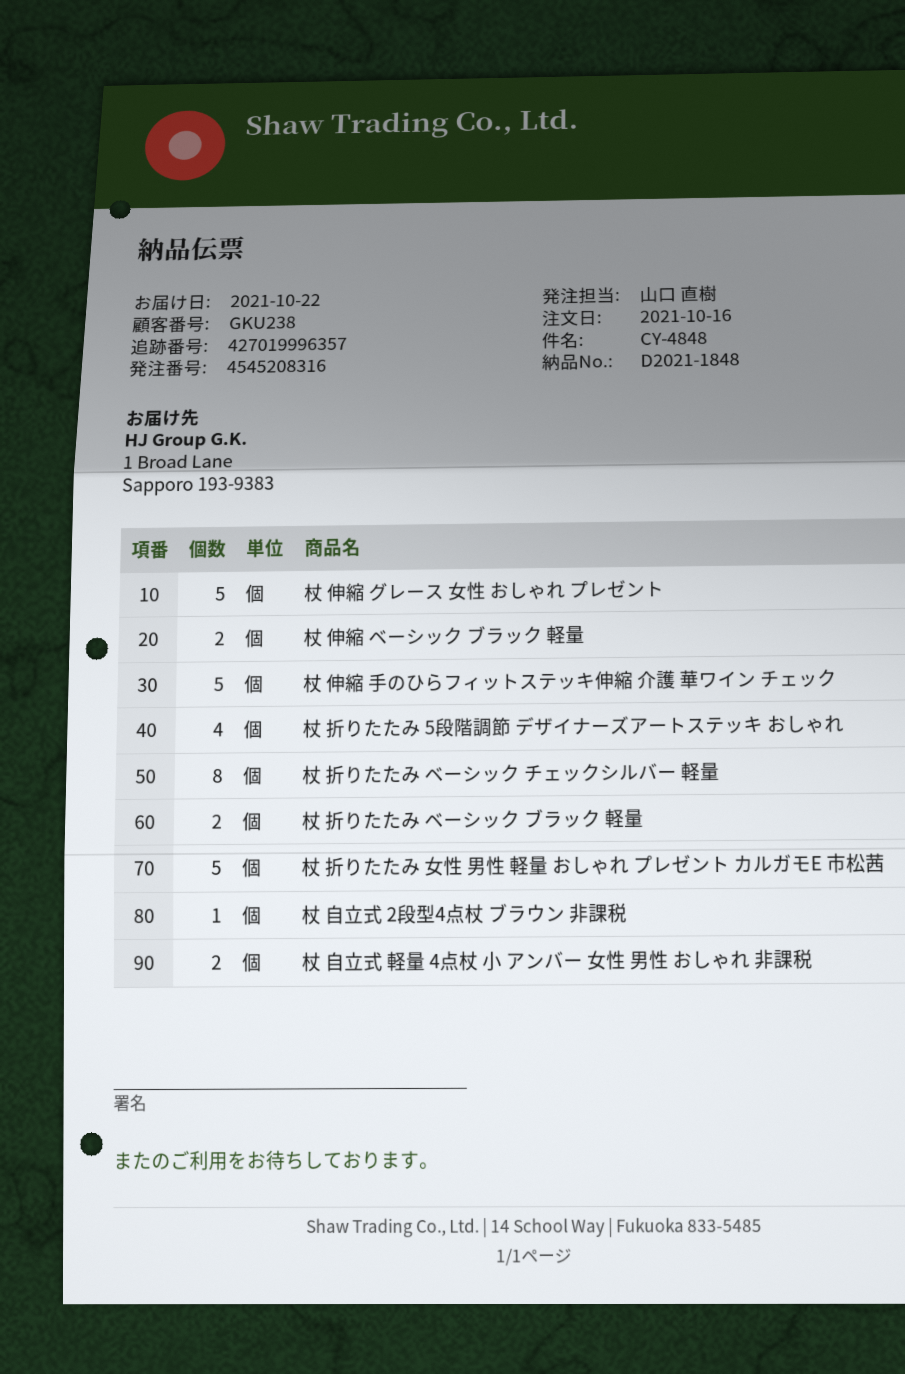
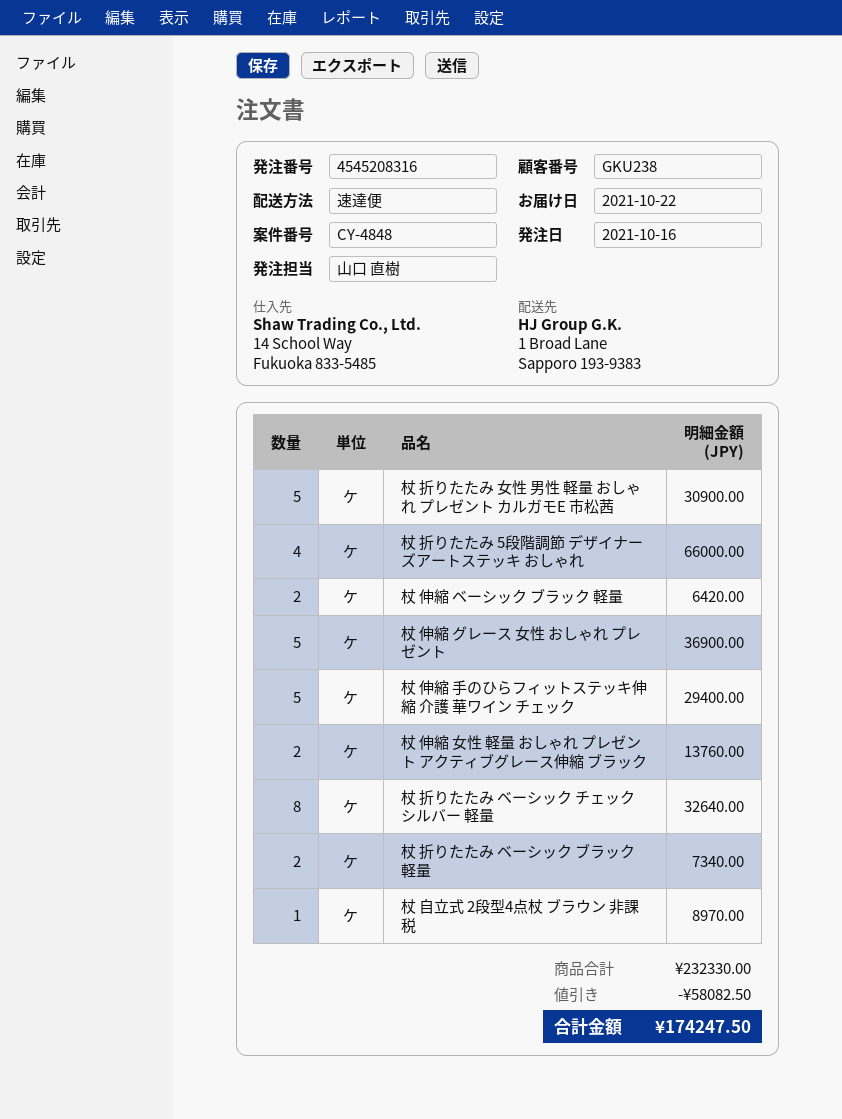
杖 自立式 軽量 4点杖 小 アンバー 女性 男性 おしゃれ 非課税: 2 -> none
杖 伸縮 女性 軽量 おしゃれ プレゼント アクティブグレース伸縮 ブラック: none -> 2

